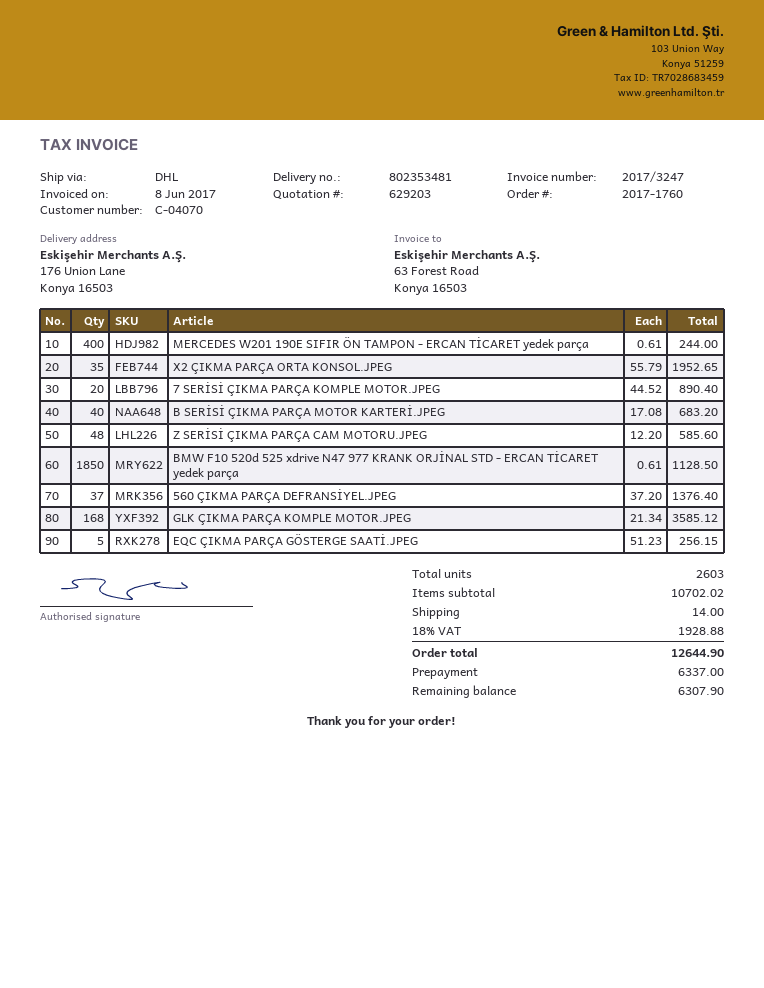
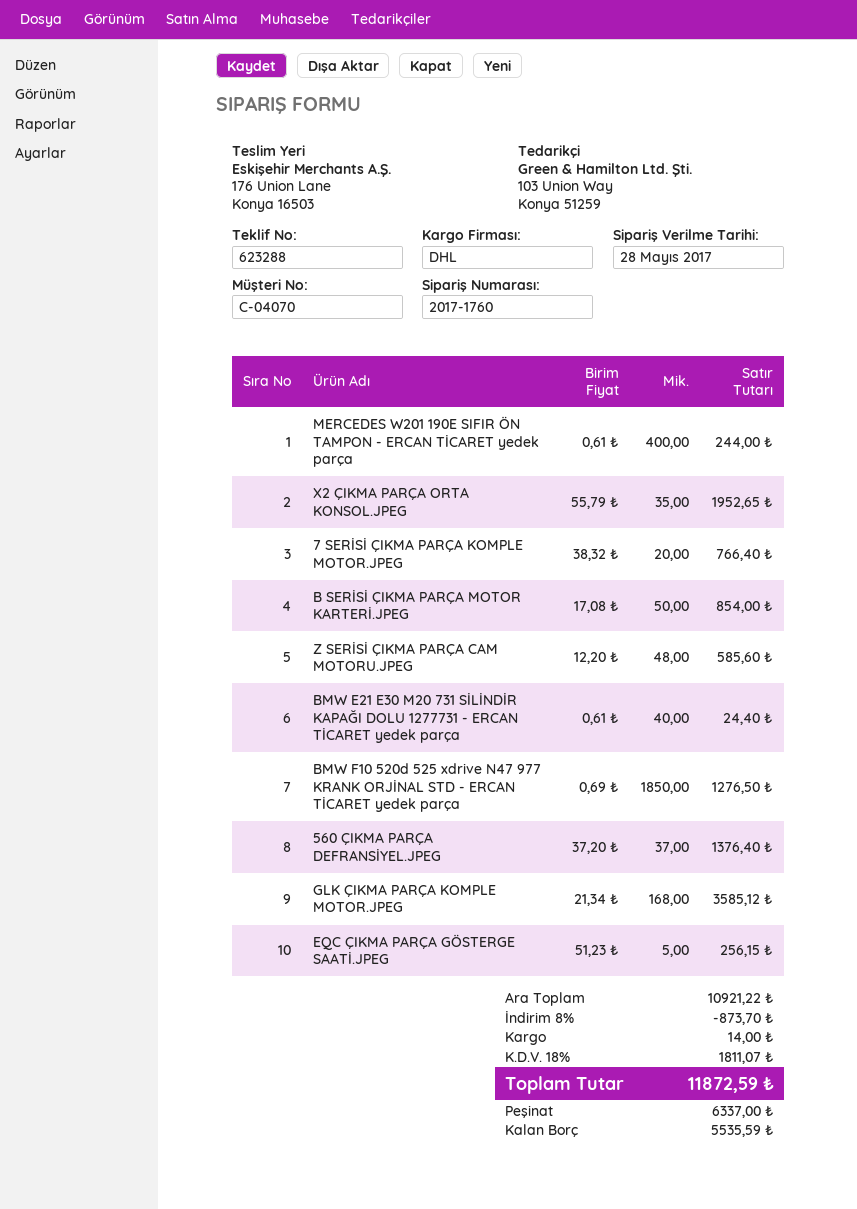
quote number: 629203 -> 623288
7 SERİSİ ÇIKMA PARÇA KOMPLE MOTOR.JPEG: 20 x 44.52 = 890.40 -> 20 x 38.32 = 766.40
B SERİSİ ÇIKMA PARÇA MOTOR KARTERİ.JPEG: 40 x 17.08 = 683.20 -> 50 x 17.08 = 854.00
BMW F10 520d 525 xdrive N47 977 KRANK ORJİNAL STD - ERCAN TİCARET yedek parça: 1850 x 0.61 = 1128.50 -> 1850 x 0.69 = 1276.50
BMW E21 E30 M20 731 SİLİNDİR KAPAĞI DOLU 1277731 - ERCAN TİCARET yedek parça: none -> 40 x 0.61 = 24.40
subtotal: 10702.02 -> 10921.22
discount: none -> 8% = 873.70
tax: 18% = 1928.88 -> 18% = 1811.07
total: 12644.90 -> 11872.59
balance: 6307.90 -> 5535.59

